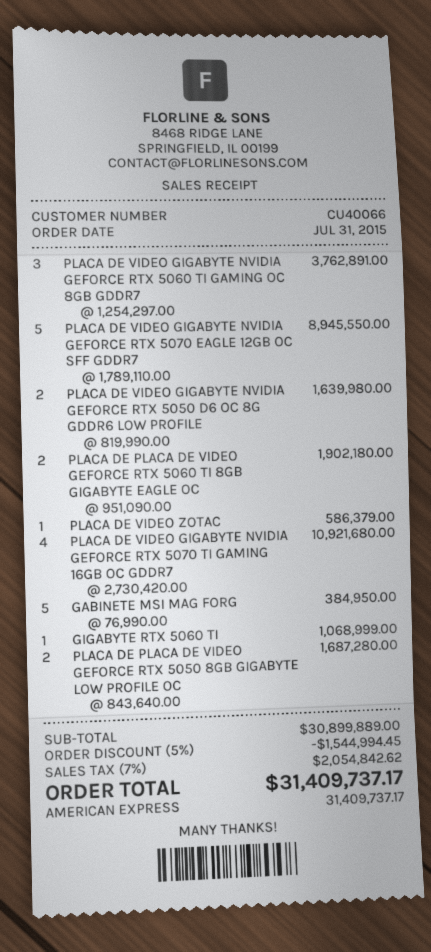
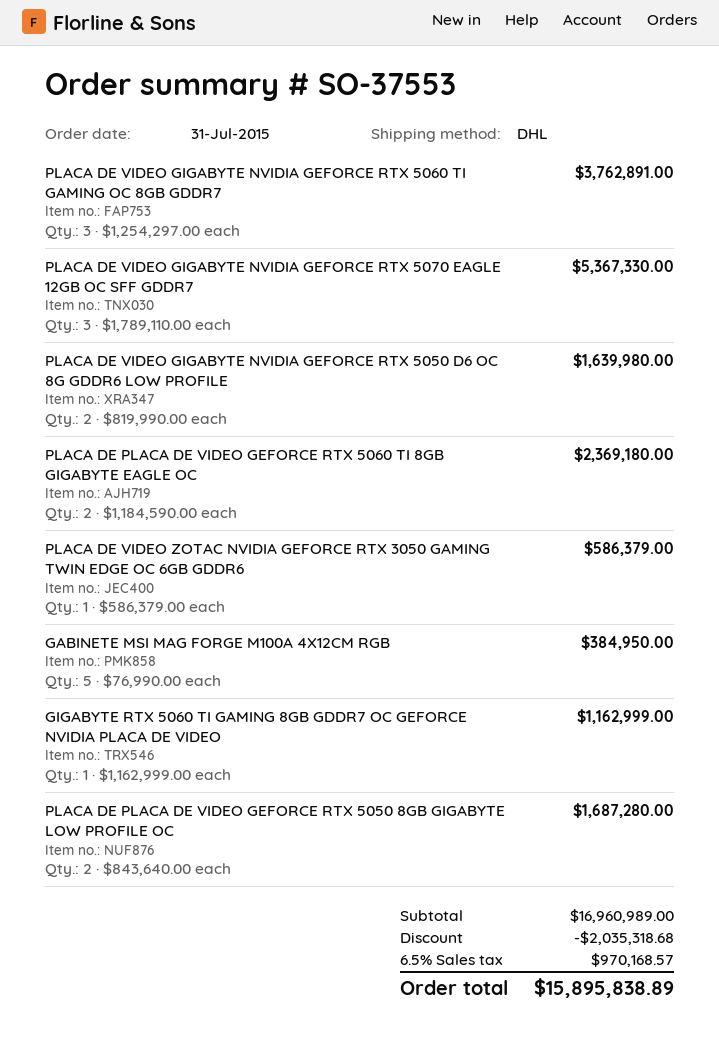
PLACA DE VIDEO GIGABYTE NVIDIA GEFORCE RTX 5070 EAGLE 12GB OC SFF GDDR7: 5 x 1789110.00 = 8945550.00 -> 3 x 1789110.00 = 5367330.00
PLACA DE PLACA DE VIDEO GEFORCE RTX 5060 TI 8GB GIGABYTE EAGLE OC: 2 x 951090.00 = 1902180.00 -> 2 x 1184590.00 = 2369180.00
PLACA DE VIDEO GIGABYTE NVIDIA GEFORCE RTX 5070 TI GAMING 16GB OC GDDR7: 4 x 2730420.00 = 10921680.00 -> none
GIGABYTE RTX 5060 TI: 1 x 1068999.00 = 1068999.00 -> 1 x 1162999.00 = 1162999.00
subtotal: 30899889.00 -> 16960989.00
discount: 1544994.45 -> 2035318.68
tax: 7% = 2054842.62 -> 6.5% = 970168.57
total: 31409737.17 -> 15895838.89

